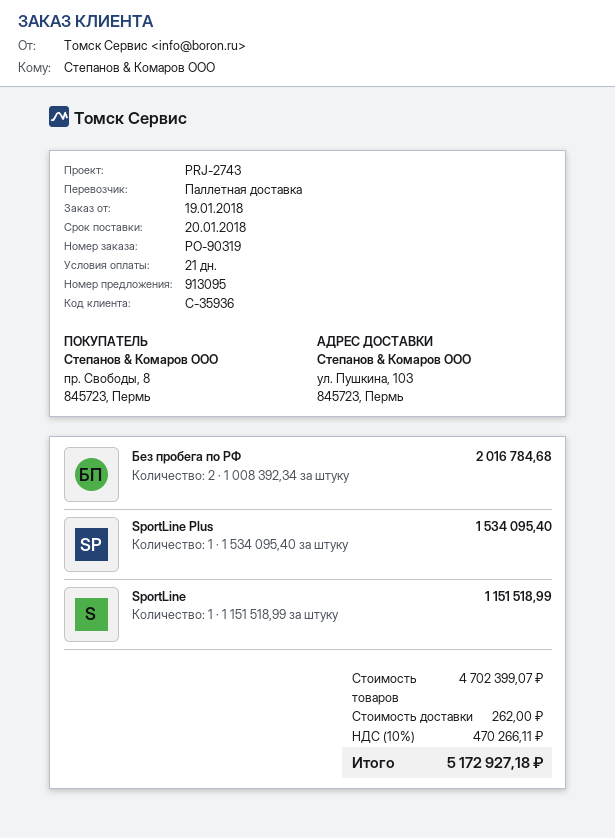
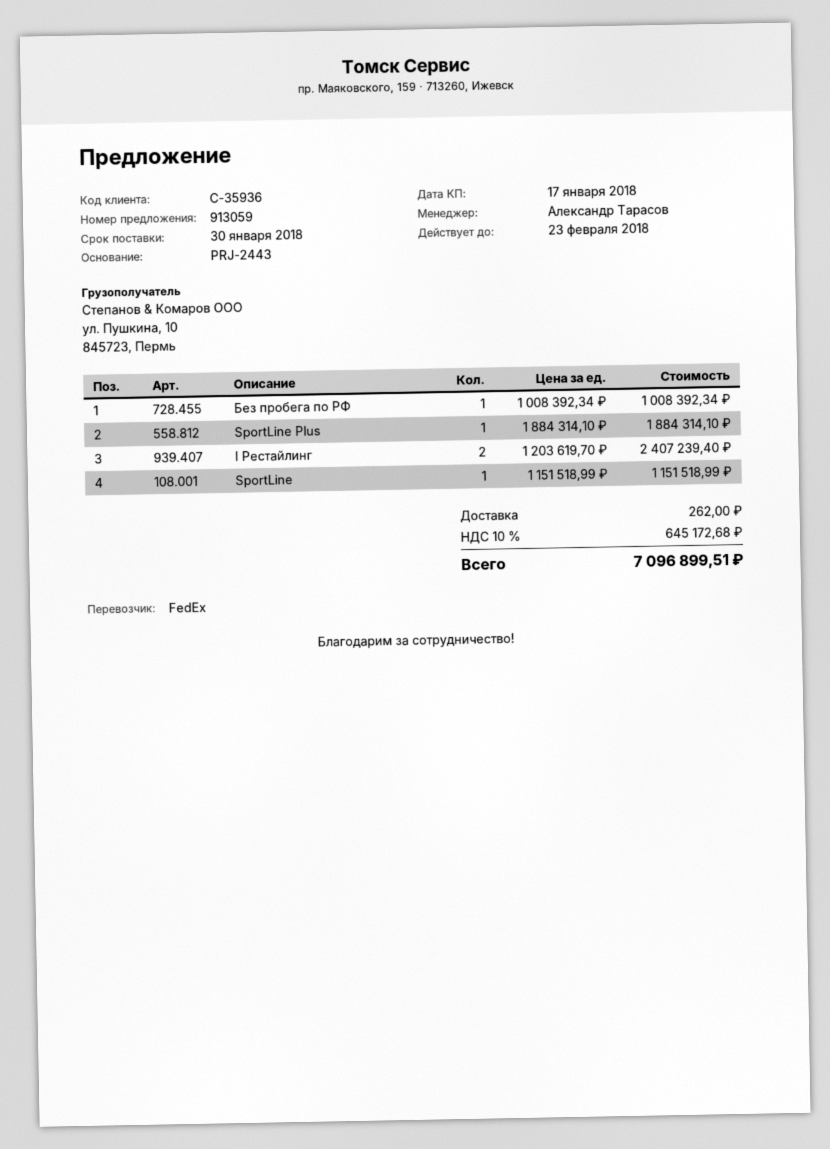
quote number: 913095 -> 913059
delivery date: 2018-01-20 -> 2018-01-30
reference: PRJ-2743 -> PRJ-2443
shipping method: pallet freight -> FedEx
ship to: ул. Пушкина, 103, 845723, Пермь -> ул. Пушкина, 10, 845723, Пермь
Без пробега по РФ: 2 x 1008392.34 = 2016784.68 -> 1 x 1008392.34 = 1008392.34
SportLine Plus: 1 x 1534095.40 = 1534095.40 -> 1 x 1884314.10 = 1884314.10
I Рестайлинг: none -> 2 x 1203619.70 = 2407239.40
tax: 10% = 470266.11 -> 10% = 645172.68
total: 5172927.18 -> 7096899.51

